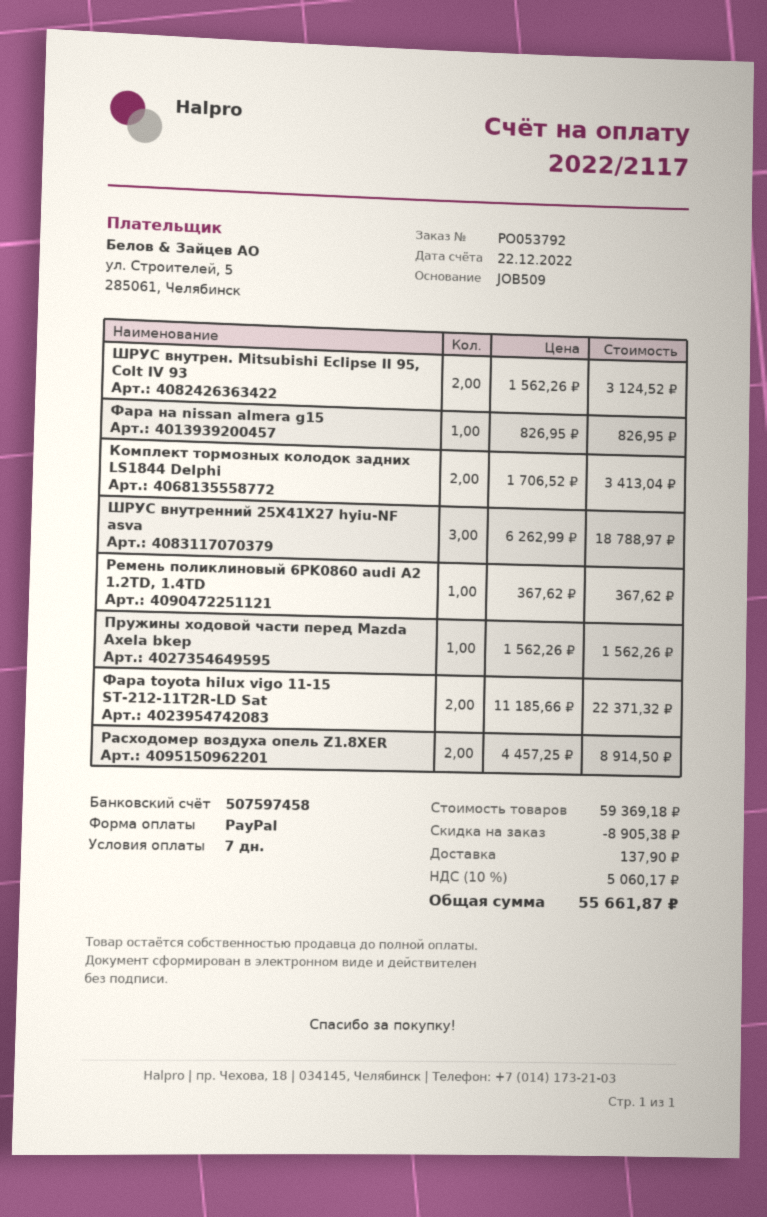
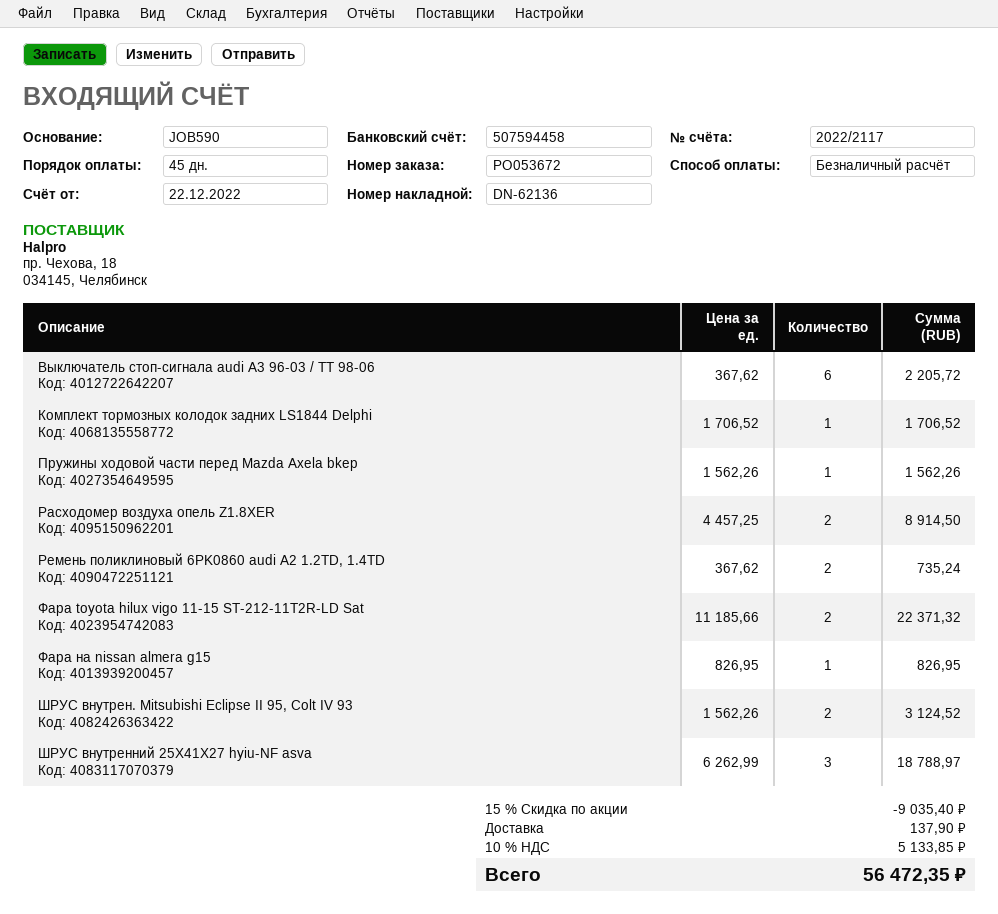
order number: PO053792 -> PO053672
payment terms: 7 days -> 45 days
reference: JOB509 -> JOB590
payment method: PayPal -> bank transfer
bank account: 507597458 -> 507594458
Комплект тормозных колодок задних LS1844 Delphi: 2 x 1706.52 = 3413.04 -> 1 x 1706.52 = 1706.52
Ремень поликлиновый 6PK0860 audi A2 1.2TD, 1.4TD: 1 x 367.62 = 367.62 -> 2 x 367.62 = 735.24
Выключатель стоп-сигнала audi A3 96-03 / TT 98-06: none -> 6 x 367.62 = 2205.72
discount: 8905.38 -> 9035.40
tax: 10% = 5060.17 -> 10% = 5133.85
total: 55661.87 -> 56472.35

